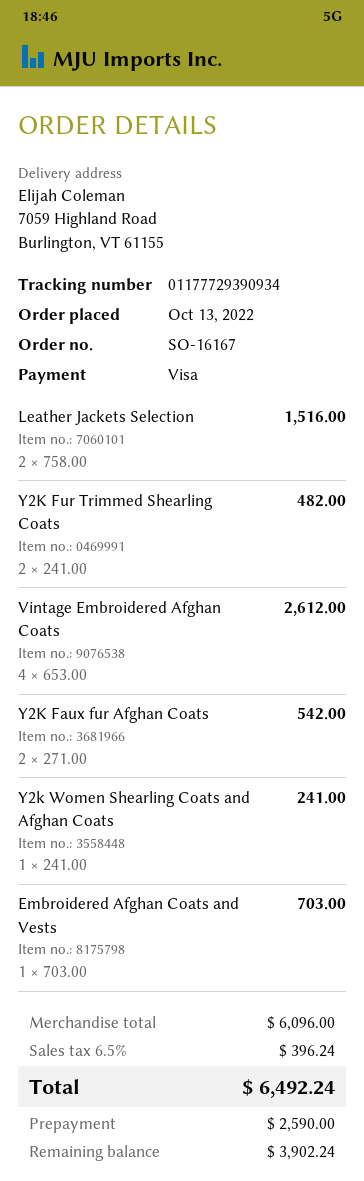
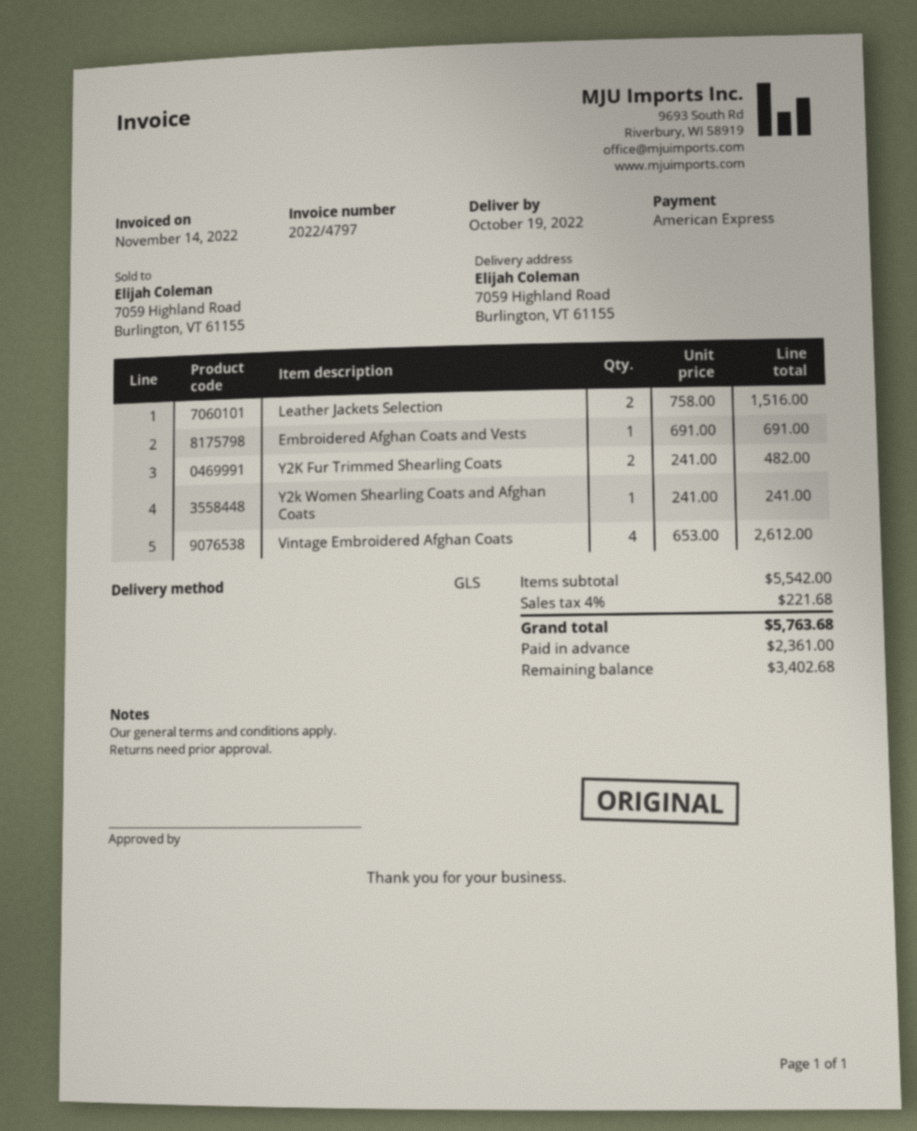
payment method: Visa -> American Express
Y2K Faux fur Afghan Coats: 2 x 271.00 = 542.00 -> none
Embroidered Afghan Coats and Vests: 1 x 703.00 = 703.00 -> 1 x 691.00 = 691.00
subtotal: 6096.00 -> 5542.00
tax: 6.5% = 396.24 -> 4% = 221.68
total: 6492.24 -> 5763.68
deposit: 2590.00 -> 2361.00
balance: 3902.24 -> 3402.68

